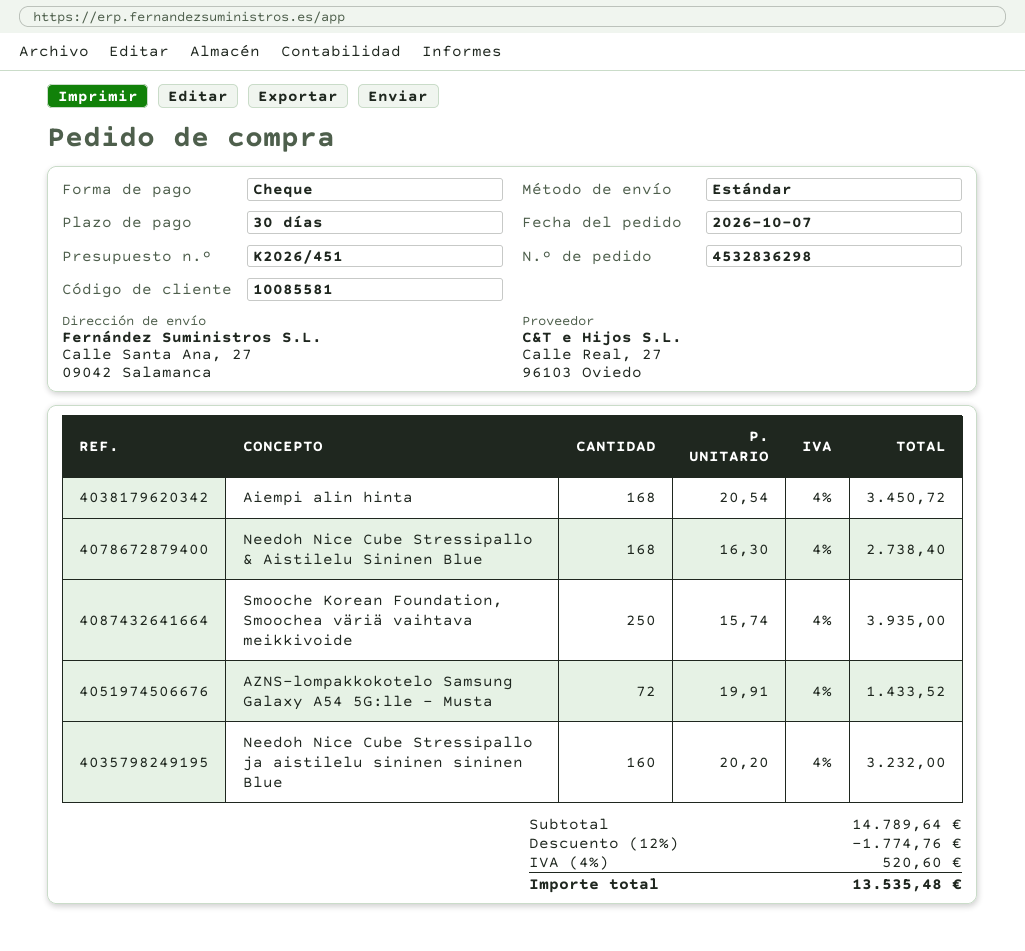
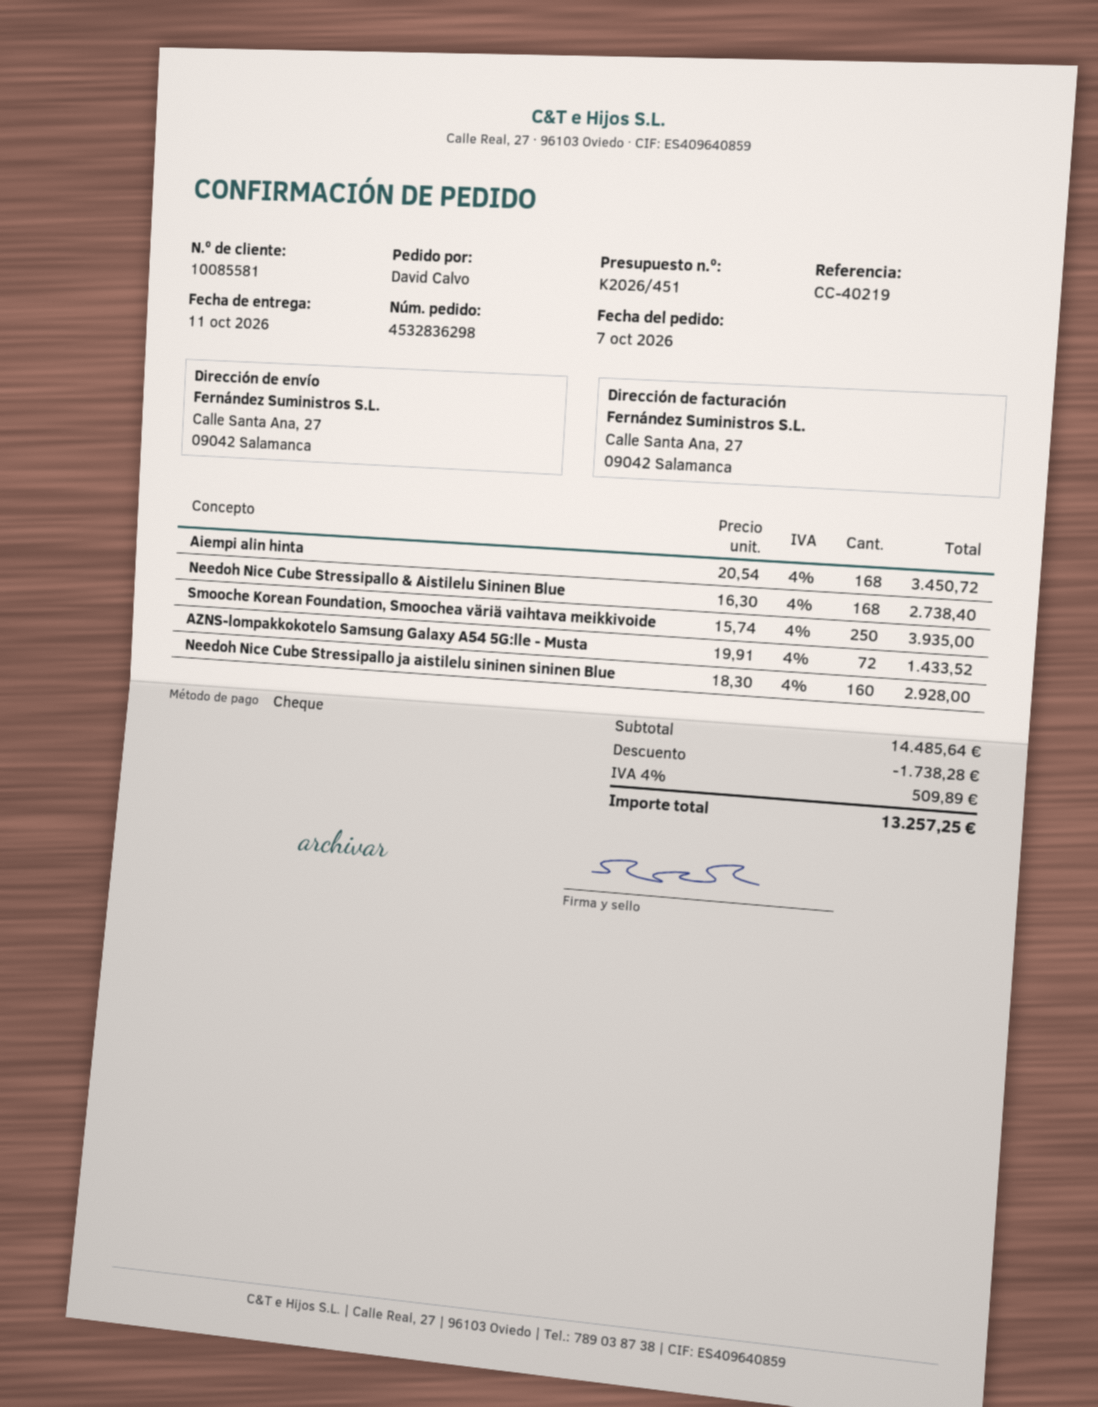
Needoh Nice Cube Stressipallo ja aistilelu sininen sininen Blue: 160 x 20.20 = 3232.00 -> 160 x 18.30 = 2928.00
subtotal: 14789.64 -> 14485.64
discount: 1774.76 -> 1738.28
tax: 4% = 520.60 -> 4% = 509.89
total: 13535.48 -> 13257.25

